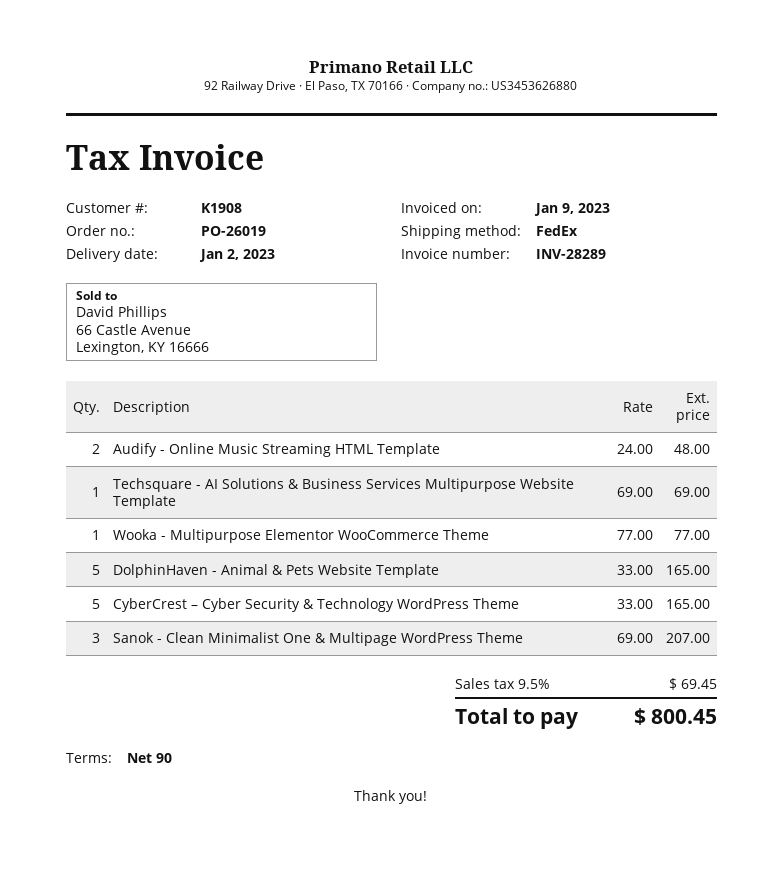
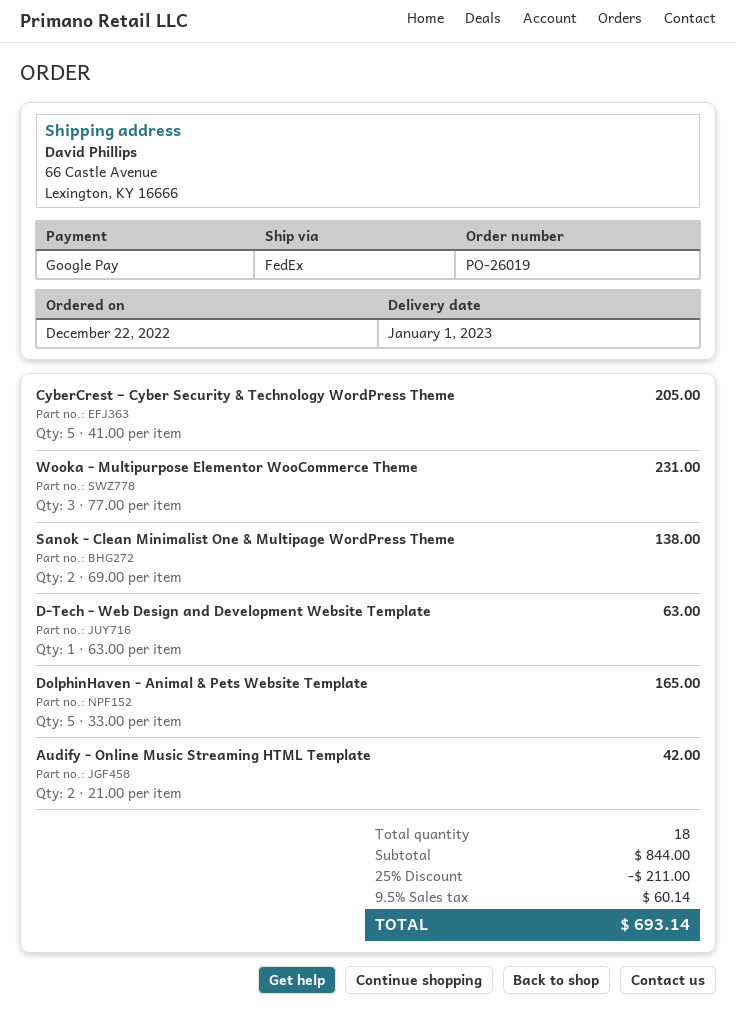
delivery date: 2023-01-02 -> 2023-01-01
Audify - Online Music Streaming HTML Template: 2 x 24.00 = 48.00 -> 2 x 21.00 = 42.00
Techsquare - AI Solutions & Business Services Multipurpose Website Template: 1 x 69.00 = 69.00 -> none
Wooka - Multipurpose Elementor WooCommerce Theme: 1 x 77.00 = 77.00 -> 3 x 77.00 = 231.00
CyberCrest – Cyber Security & Technology WordPress Theme: 5 x 33.00 = 165.00 -> 5 x 41.00 = 205.00
Sanok - Clean Minimalist One & Multipage WordPress Theme: 3 x 69.00 = 207.00 -> 2 x 69.00 = 138.00
D-Tech - Web Design and Development Website Template: none -> 1 x 63.00 = 63.00
discount: none -> 25% = 211.00
tax: 9.5% = 69.45 -> 9.5% = 60.14
total: 800.45 -> 693.14

